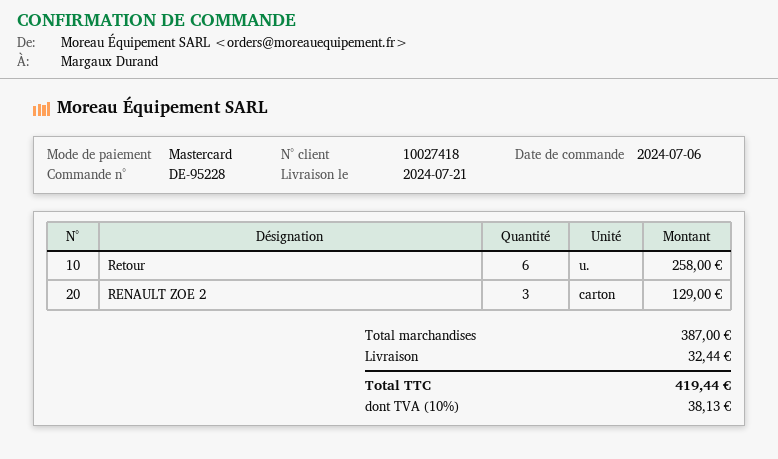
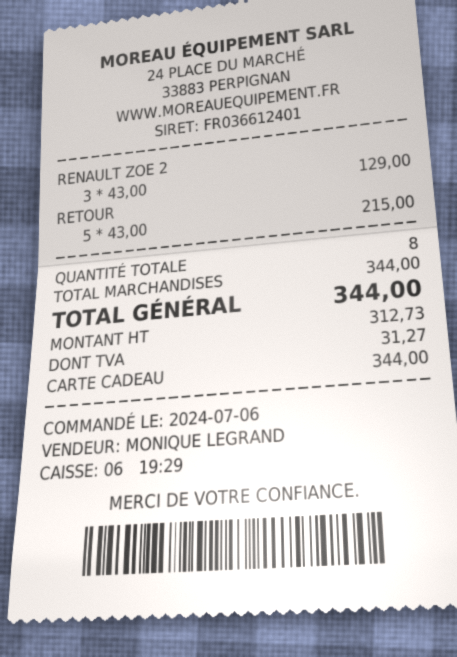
payment method: Mastercard -> gift card
Retour: 6 for 258.00 -> 5 for 215.00
subtotal: 387.00 -> 344.00
shipping: 32.44 -> none
tax: 38.13 -> 31.27
total: 419.44 -> 344.00

